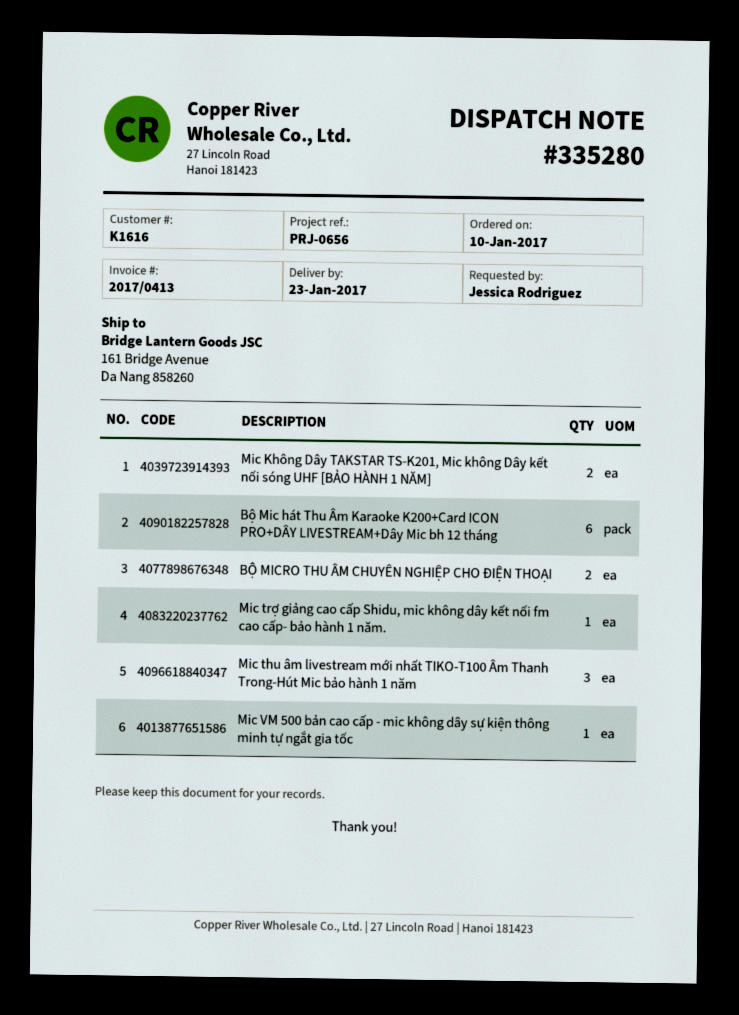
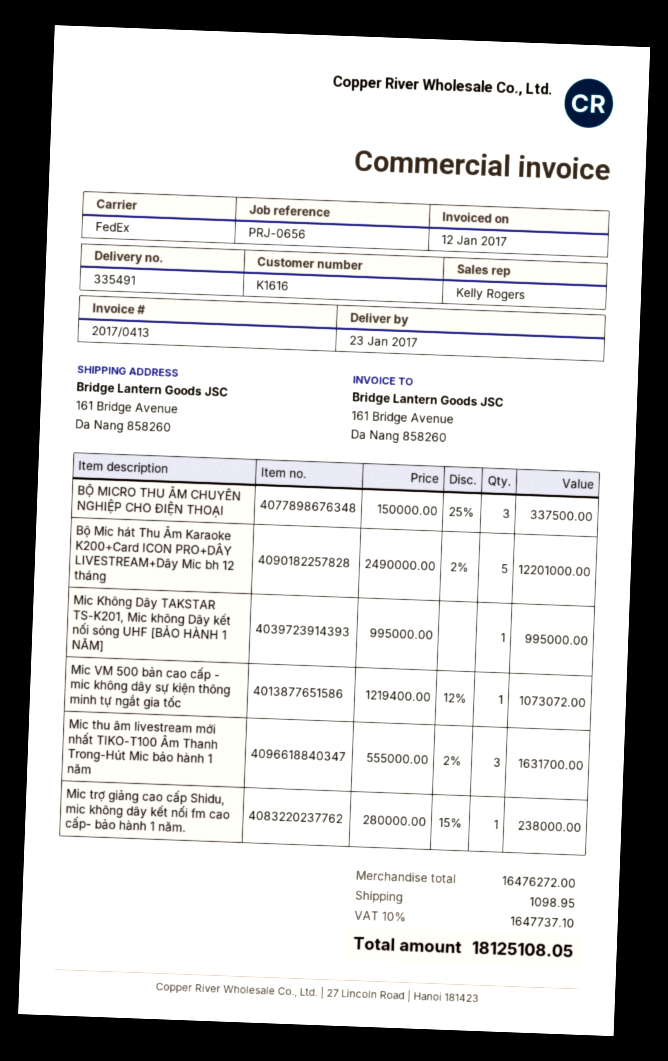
delivery note number: 335280 -> 335491
Mic Không Dây TAKSTAR TS-K201, Mic không Dây kết nối sóng UHF [BẢO HÀNH 1 NĂM]: 2 -> 1
Bộ Mic hát Thu Âm Karaoke K200+Card ICON PRO+DÂY LIVESTREAM+Dây Mic bh 12 tháng: 6 -> 5
BỘ MICRO THU ÂM CHUYÊN NGHIỆP CHO ĐIỆN THOẠI: 2 -> 3

